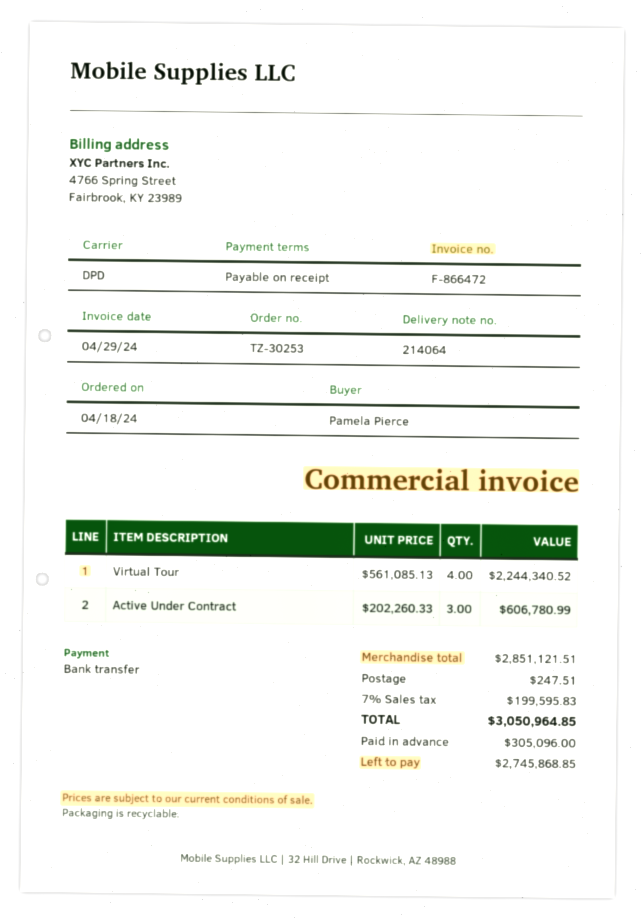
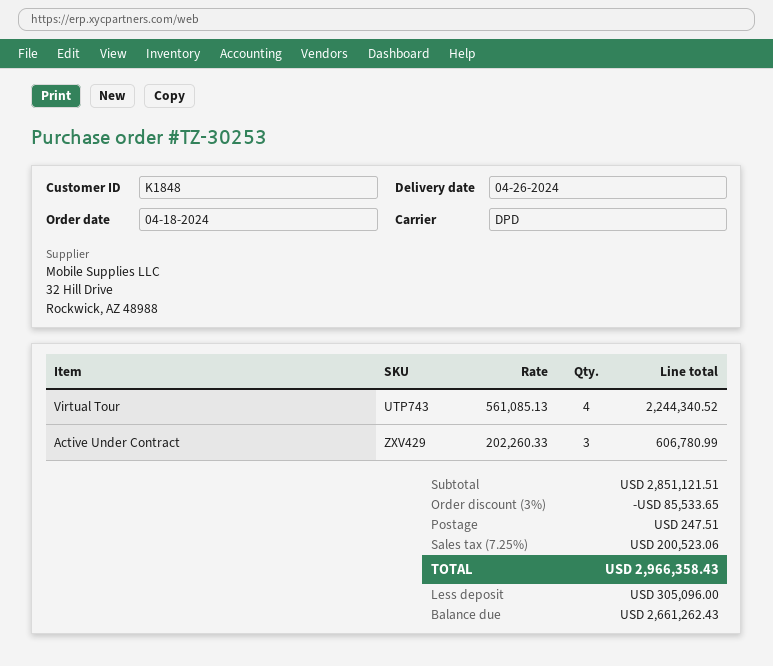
discount: none -> 3% = 85533.65
tax: 7% = 199595.83 -> 7.25% = 200523.06
total: 3050964.85 -> 2966358.43
balance: 2745868.85 -> 2661262.43

